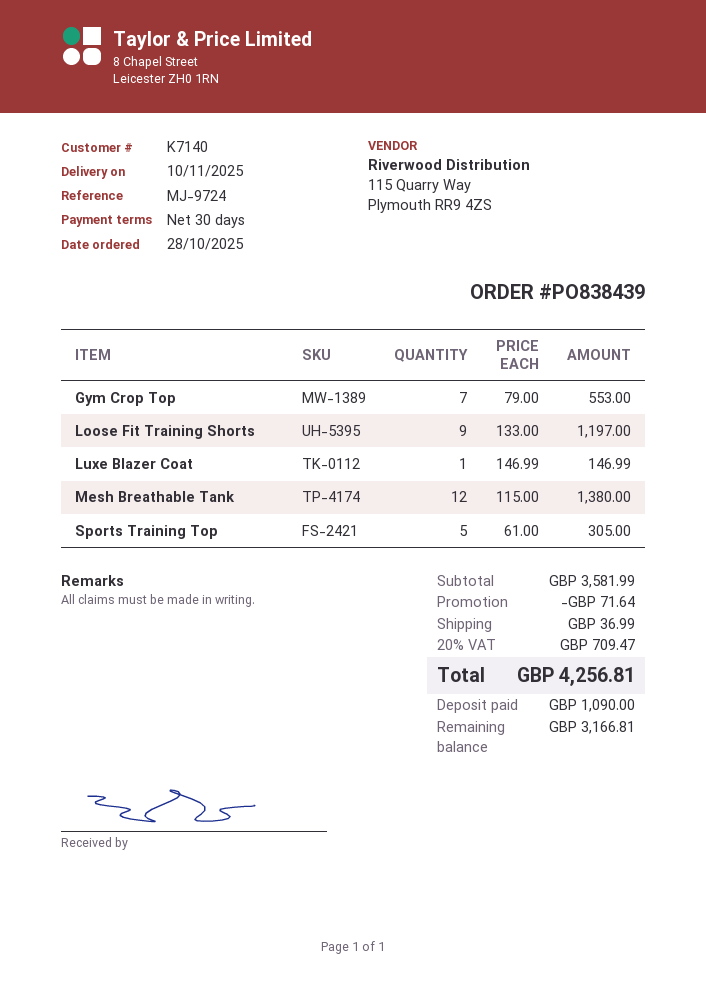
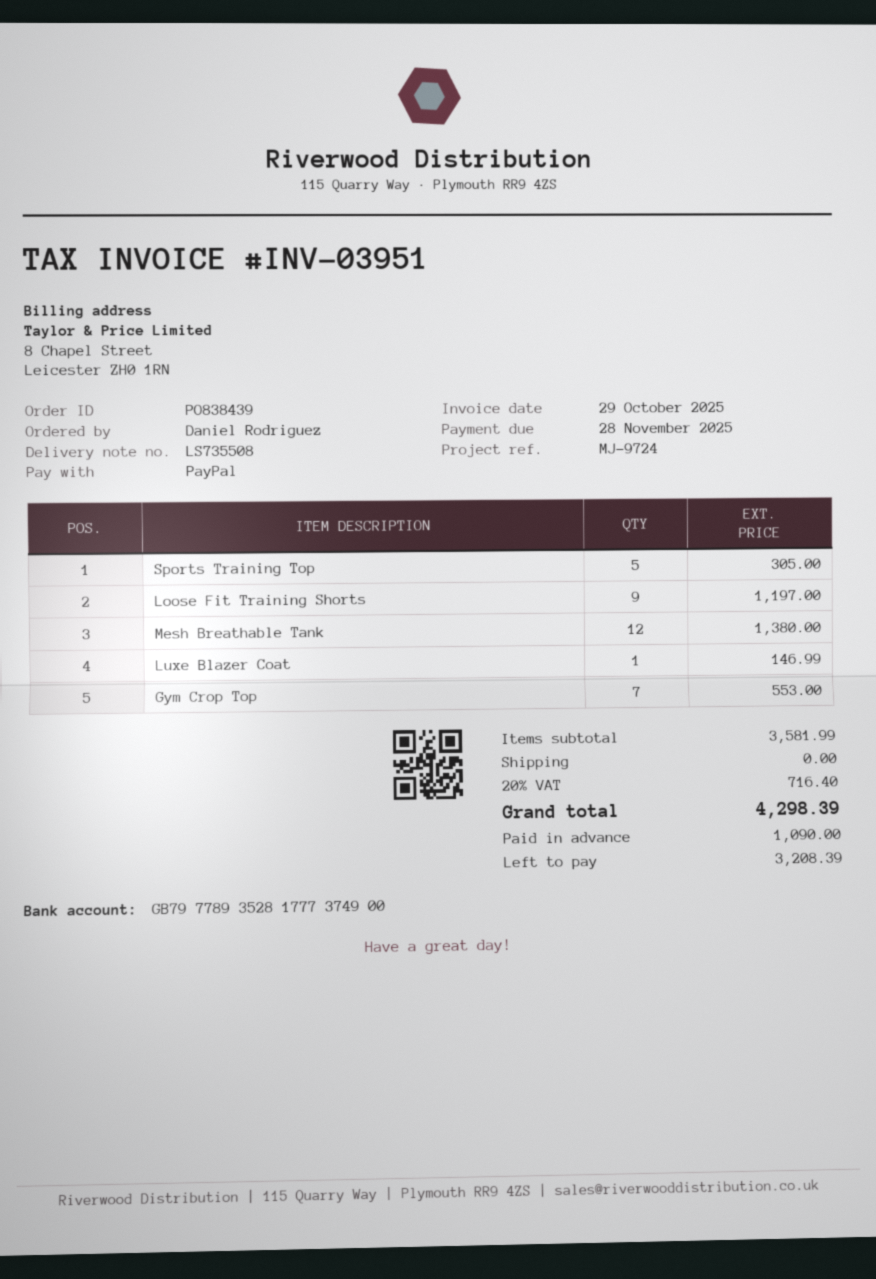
discount: 71.64 -> none
shipping: 36.99 -> 0.00
tax: 20% = 709.47 -> 20% = 716.40
total: 4256.81 -> 4298.39
balance: 3166.81 -> 3208.39

